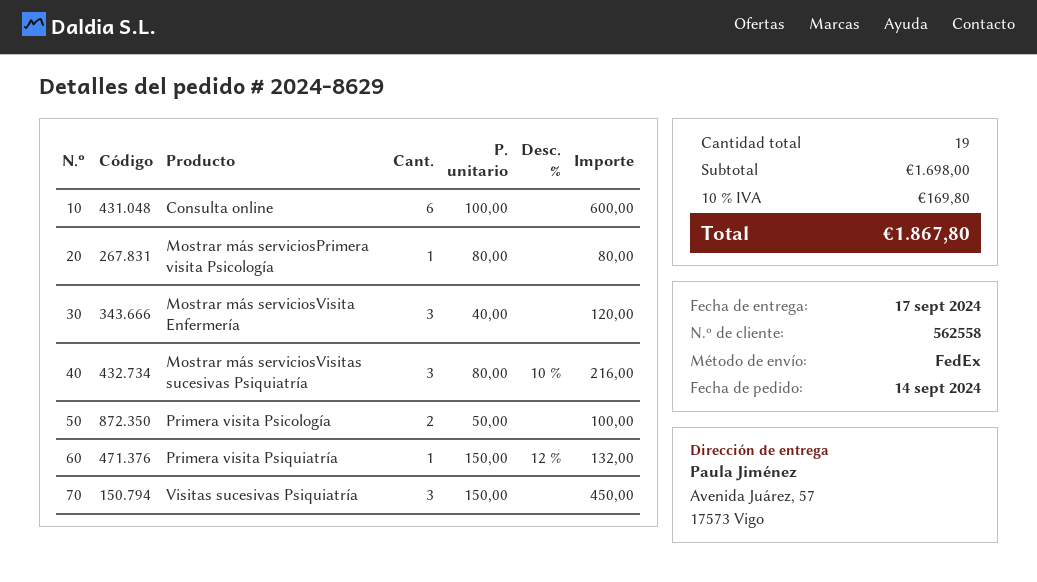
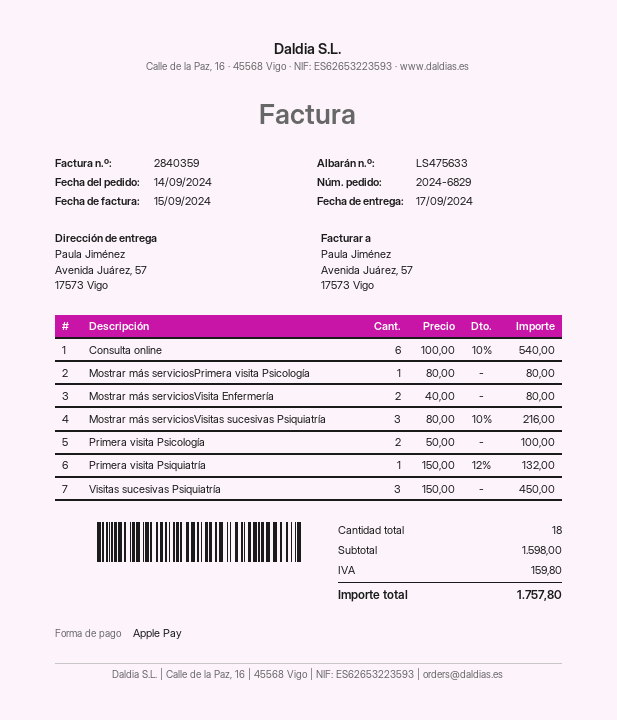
order number: 2024-8629 -> 2024-6829
Consulta online: 6 x 100.00 = 600.00 -> 6 x 100.00 - 10% = 540.00
Mostrar más serviciosVisita Enfermería: 3 x 40.00 = 120.00 -> 2 x 40.00 = 80.00
total quantity: 19 -> 18
subtotal: 1698.00 -> 1598.00
tax: 169.80 -> 159.80
total: 1867.80 -> 1757.80

